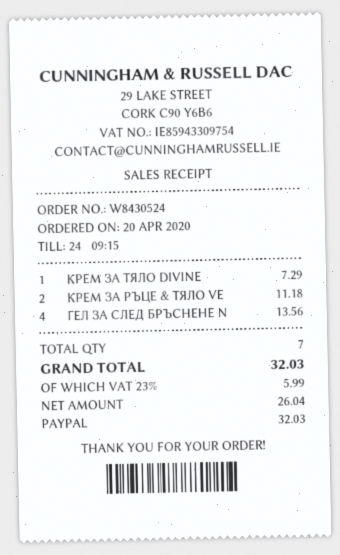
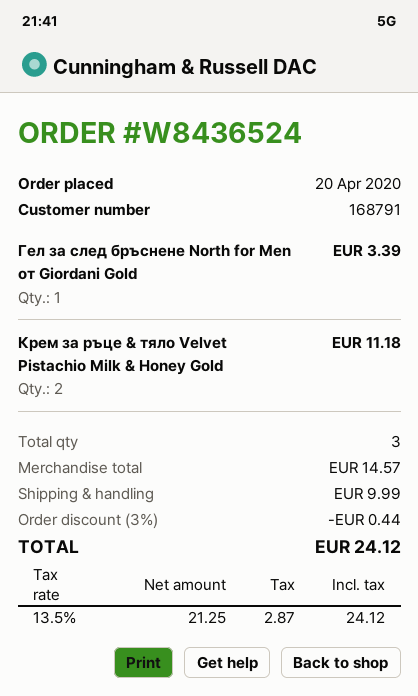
order number: W8430524 -> W8436524
КРЕМ ЗА ТЯЛО DIVINE: 1 for 7.29 -> none
ГЕЛ ЗА СЛЕД БРЪСНЕНЕ N: 4 for 13.56 -> 1 for 3.39
total quantity: 7 -> 3
discount: none -> 3% = 0.44
shipping: none -> 9.99
net: 26.04 -> 21.25
tax: 23% = 5.99 -> 13.5% = 2.87
total: 32.03 -> 24.12

